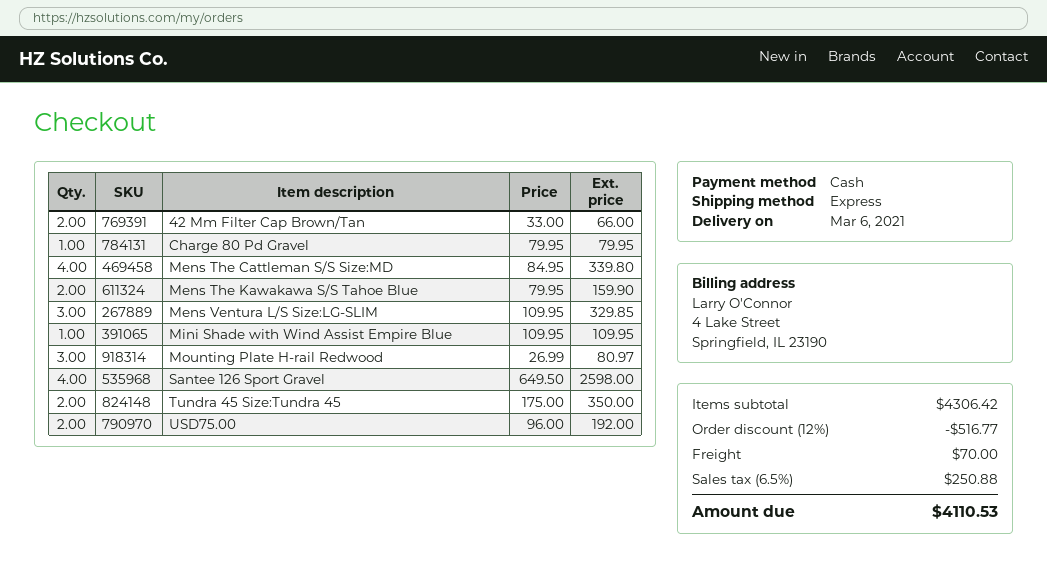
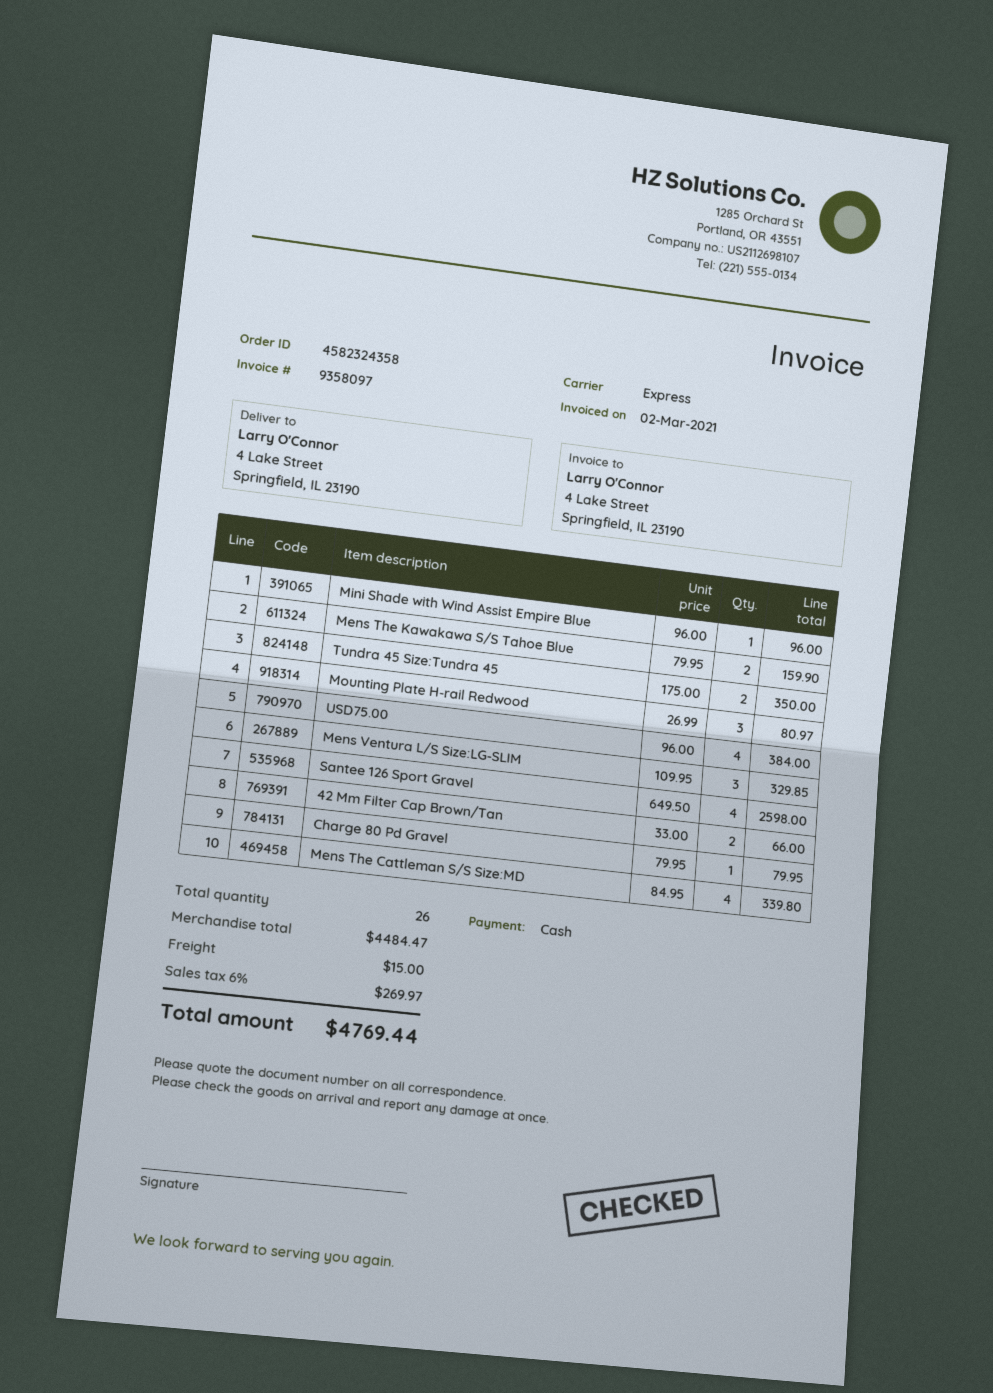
Mini Shade with Wind Assist Empire Blue: 1 x 109.95 = 109.95 -> 1 x 96.00 = 96.00
USD75.00: 2 x 96.00 = 192.00 -> 4 x 96.00 = 384.00
subtotal: 4306.42 -> 4484.47
discount: 12% = 516.77 -> none
shipping: 70.00 -> 15.00
tax: 6.5% = 250.88 -> 6% = 269.97
total: 4110.53 -> 4769.44

